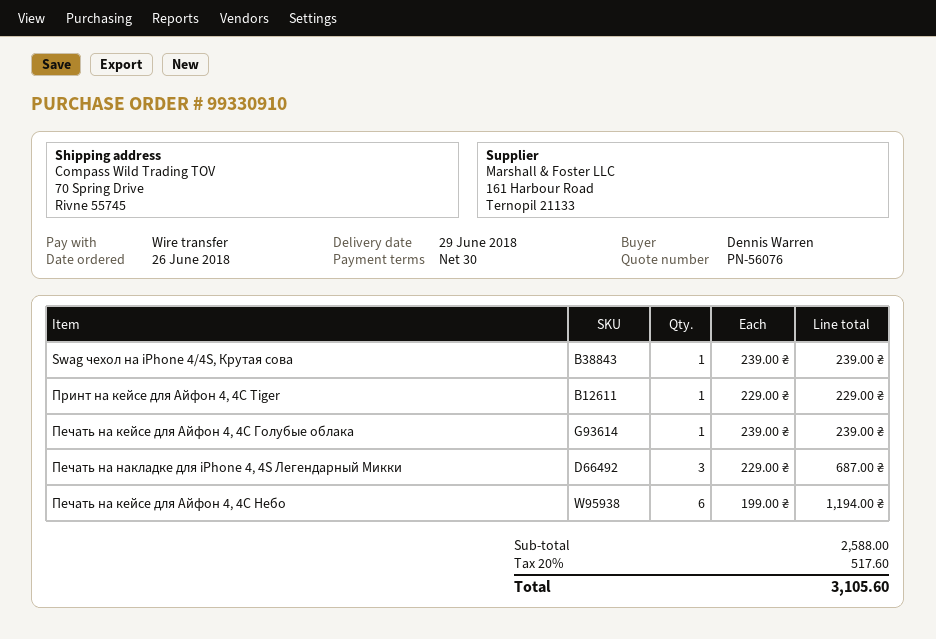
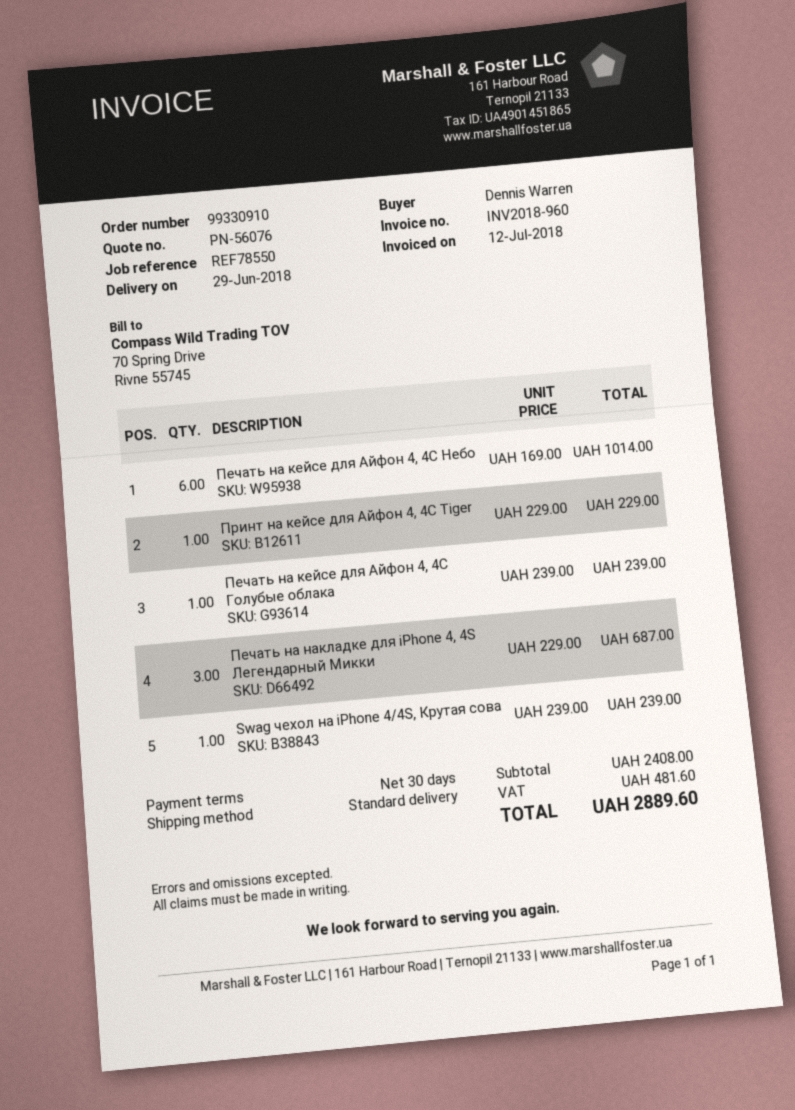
Печать на кейсе для Айфон 4, 4С Небо: 6 x 199.00 = 1194.00 -> 6 x 169.00 = 1014.00
subtotal: 2588.00 -> 2408.00
tax: 517.60 -> 481.60
total: 3105.60 -> 2889.60

